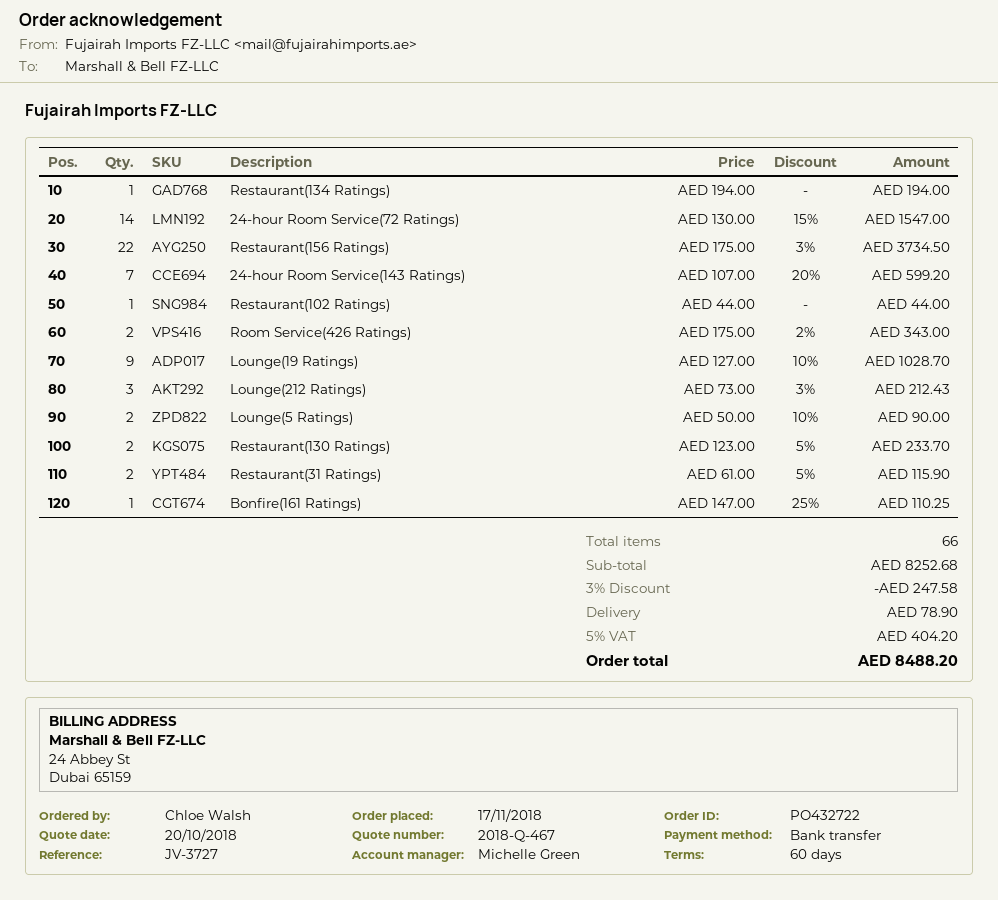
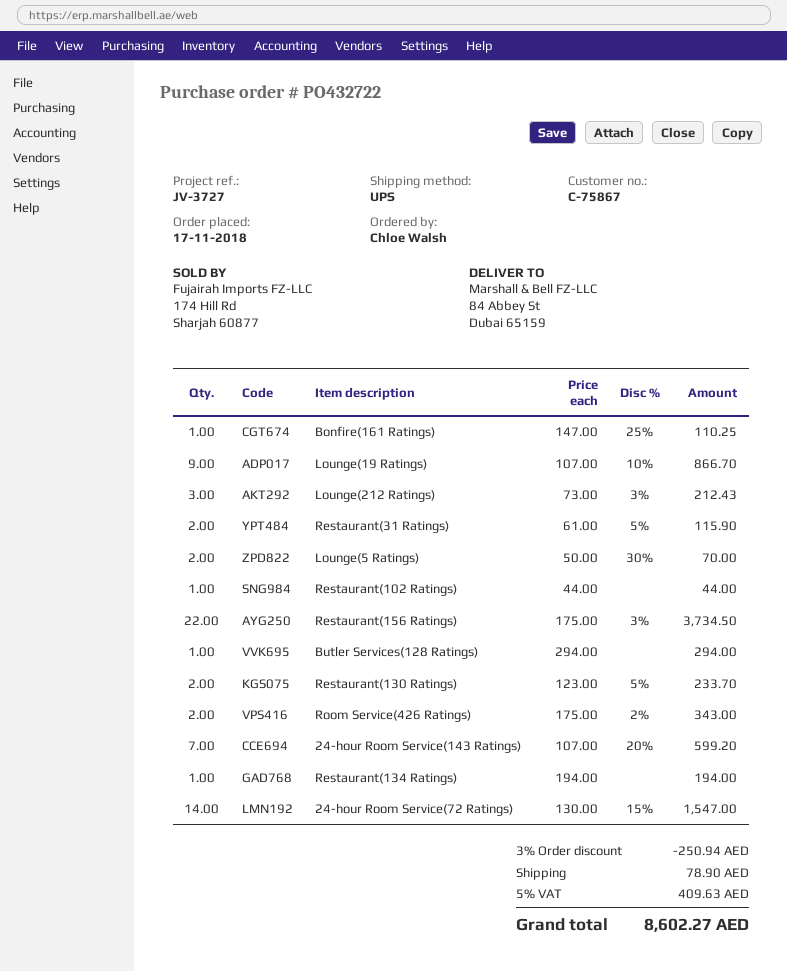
Lounge(19 Ratings): 9 x 127.00 - 10% = 1028.70 -> 9 x 107.00 - 10% = 866.70
Lounge(5 Ratings): 2 x 50.00 - 10% = 90.00 -> 2 x 50.00 - 30% = 70.00
Butler Services(128 Ratings): none -> 1 x 294.00 = 294.00
discount: 3% = 247.58 -> 3% = 250.94
tax: 5% = 404.20 -> 5% = 409.63
total: 8488.20 -> 8602.27

